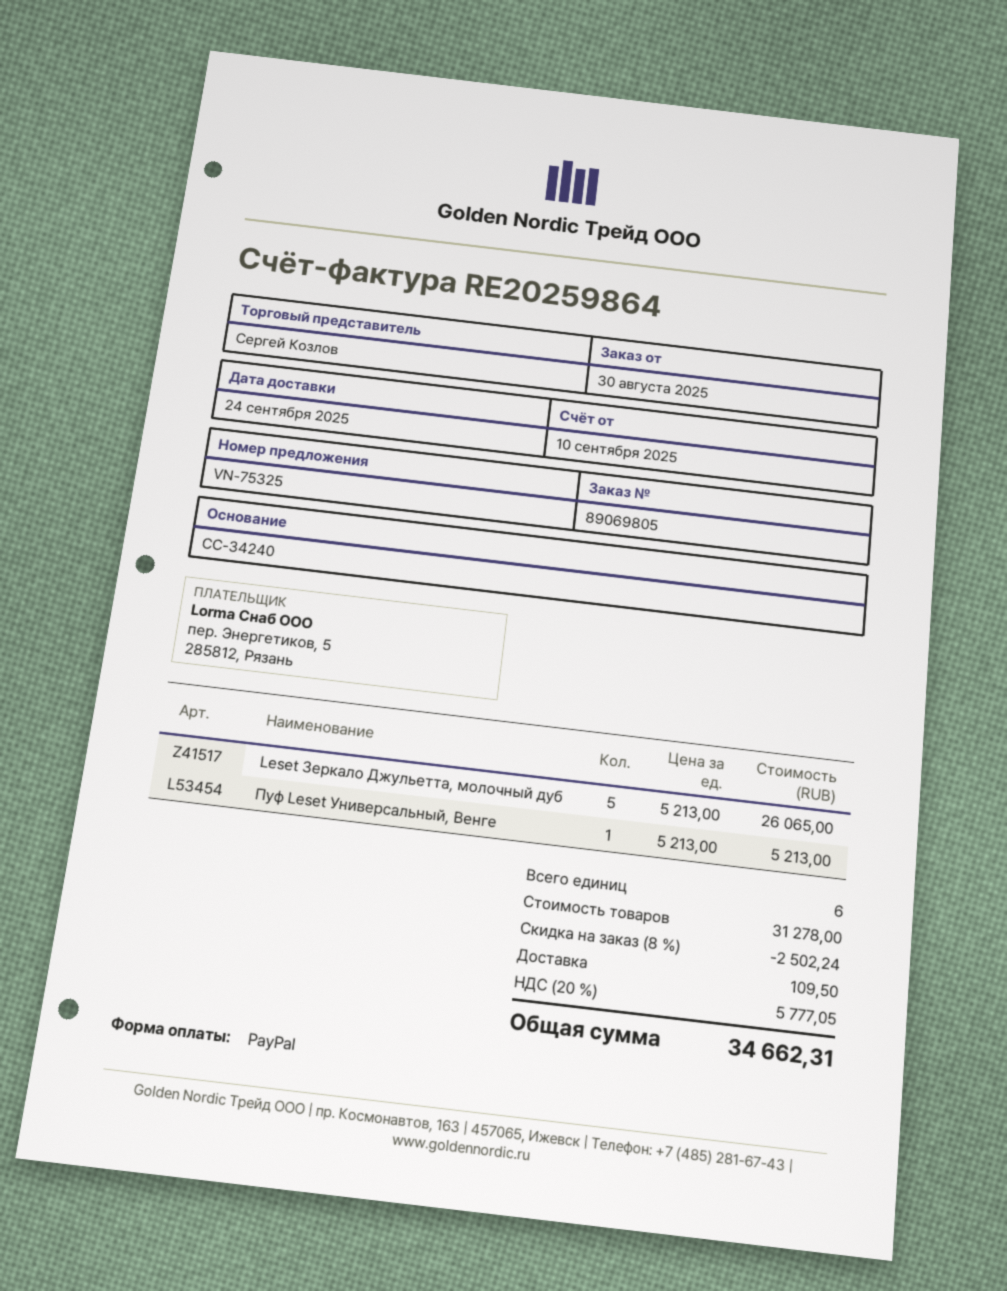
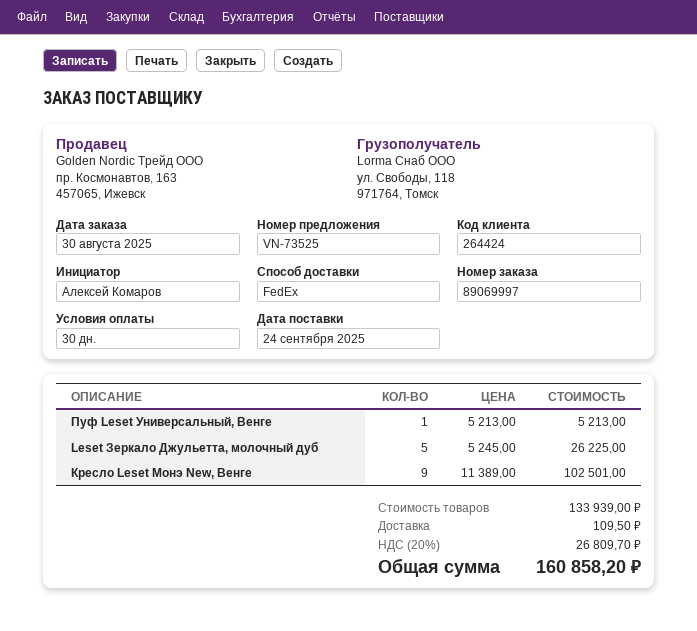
quote number: VN-75325 -> VN-73525
order number: 89069805 -> 89069997
Leset Зеркало Джульетта, молочный дуб: 5 x 5213.00 = 26065.00 -> 5 x 5245.00 = 26225.00
Кресло Leset Монэ New, Венге: none -> 9 x 11389.00 = 102501.00
subtotal: 31278.00 -> 133939.00
discount: 8% = 2502.24 -> none
tax: 20% = 5777.05 -> 20% = 26809.70
total: 34662.31 -> 160858.20

